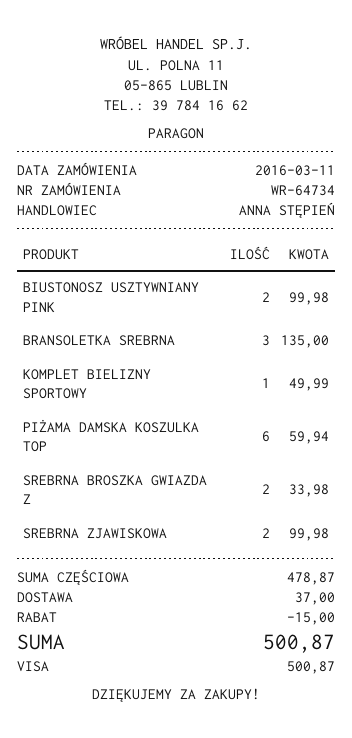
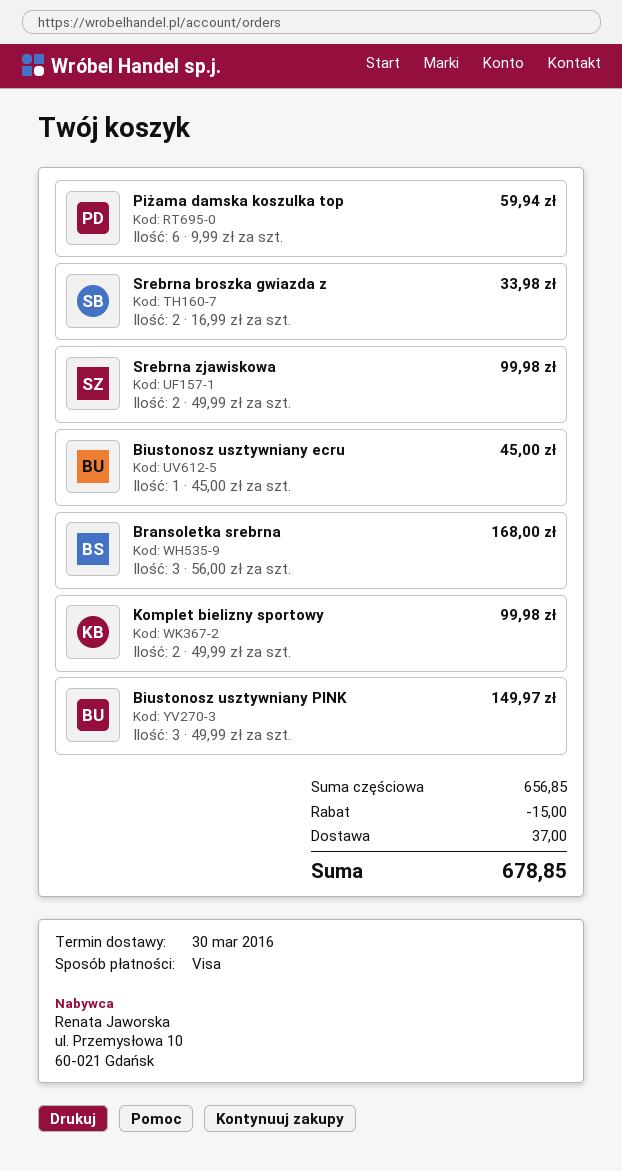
BIUSTONOSZ USZTYWNIANY PINK: 2 for 99.98 -> 3 for 149.97
BRANSOLETKA SREBRNA: 3 for 135.00 -> 3 for 168.00
KOMPLET BIELIZNY SPORTOWY: 1 for 49.99 -> 2 for 99.98
Biustonosz usztywniany ecru: none -> 1 for 45.00
subtotal: 478.87 -> 656.85
total: 500.87 -> 678.85

